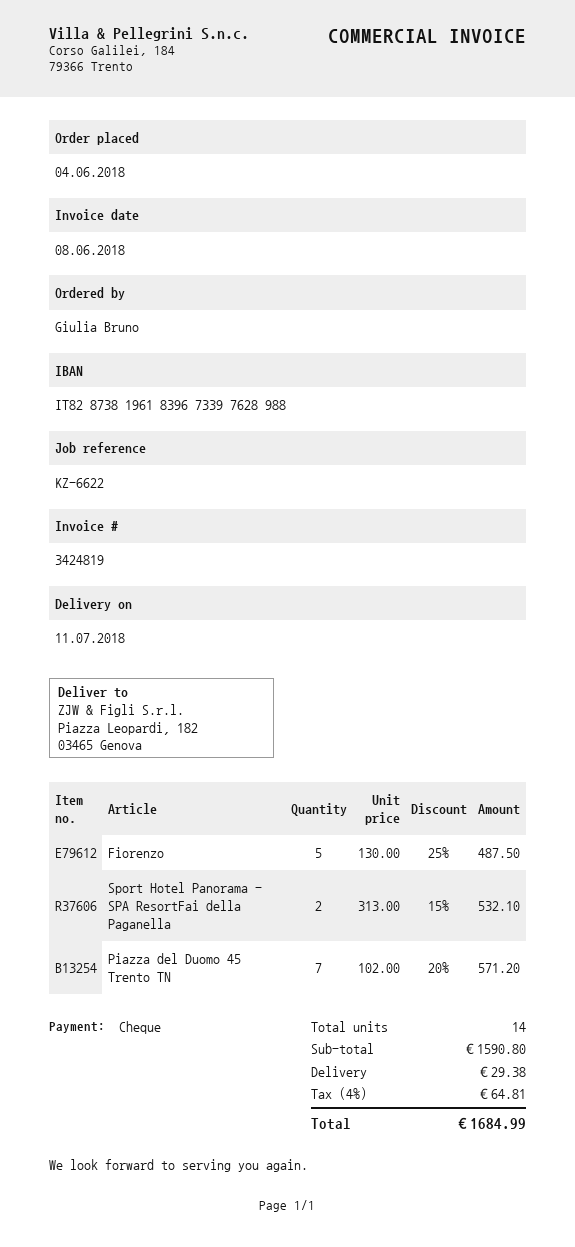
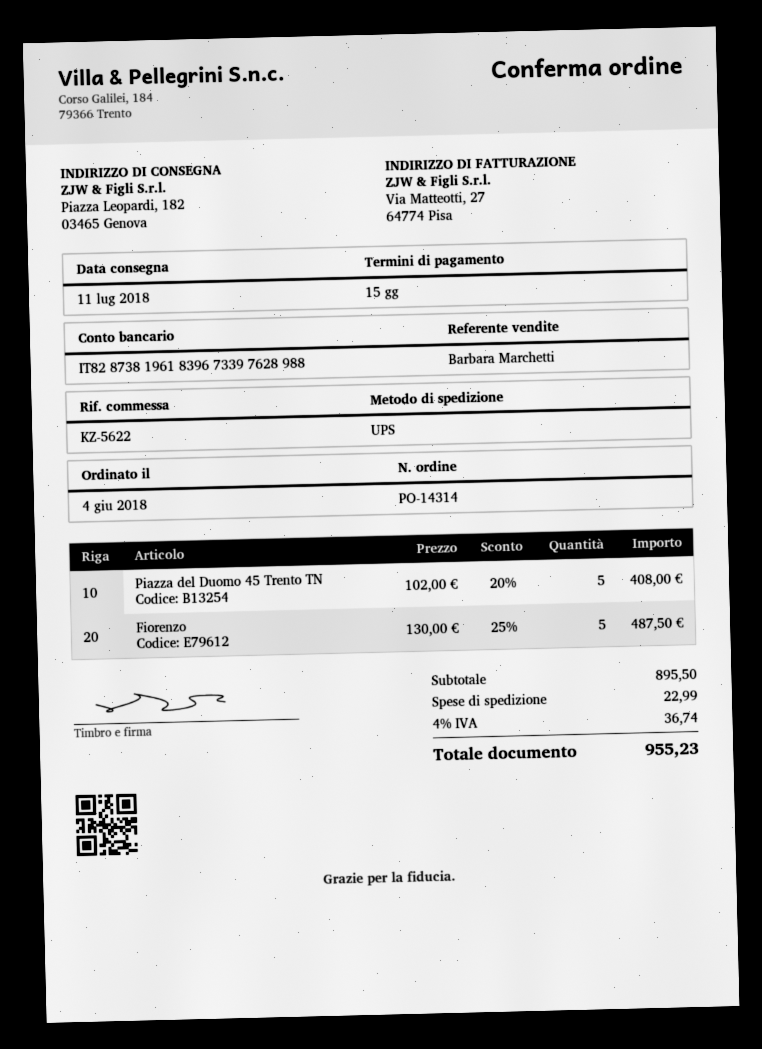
reference: KZ-6622 -> KZ-5622
Sport Hotel Panorama - SPA ResortFai della Paganella: 2 x 313.00 - 15% = 532.10 -> none
Piazza del Duomo 45 Trento TN: 7 x 102.00 - 20% = 571.20 -> 5 x 102.00 - 20% = 408.00
subtotal: 1590.80 -> 895.50
shipping: 29.38 -> 22.99
tax: 4% = 64.81 -> 4% = 36.74
total: 1684.99 -> 955.23

